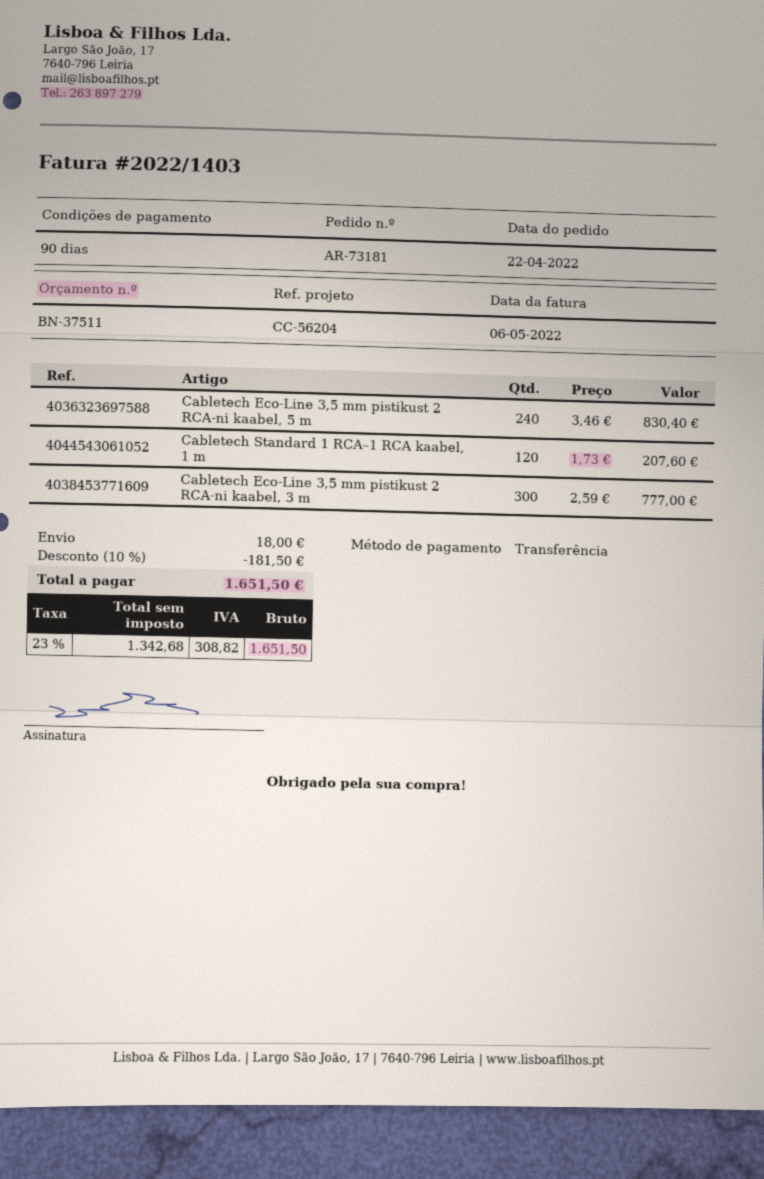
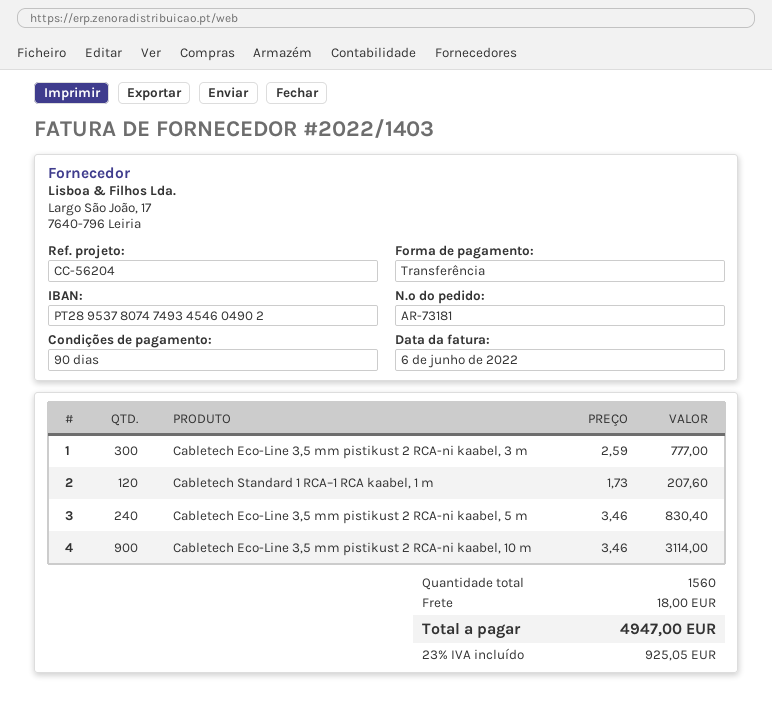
invoice date: 2022-05-06 -> 2022-06-06
Cabletech Eco-Line 3,5 mm pistikust 2 RCA-ni kaabel, 10 m: none -> 900 x 3.46 = 3114.00
discount: 10% = 181.50 -> none
tax: 23% = 308.82 -> 23% = 925.05
total: 1651.50 -> 4947.00

